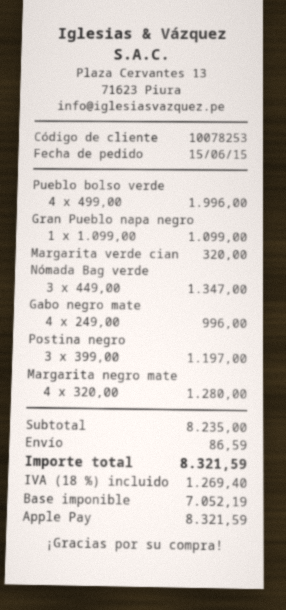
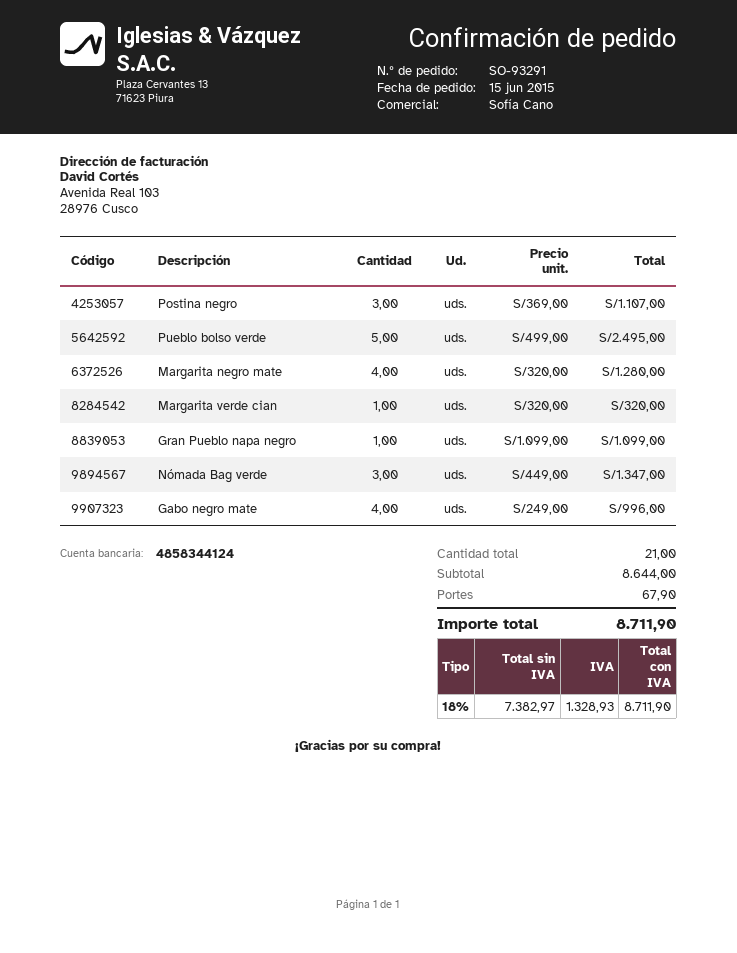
Pueblo bolso verde: 4 x 499.00 = 1996.00 -> 5 x 499.00 = 2495.00
Postina negro: 3 x 399.00 = 1197.00 -> 3 x 369.00 = 1107.00
subtotal: 8235.00 -> 8644.00
shipping: 86.59 -> 67.90
net: 7052.19 -> 7382.97
tax: 18% = 1269.40 -> 18% = 1328.93
total: 8321.59 -> 8711.90

